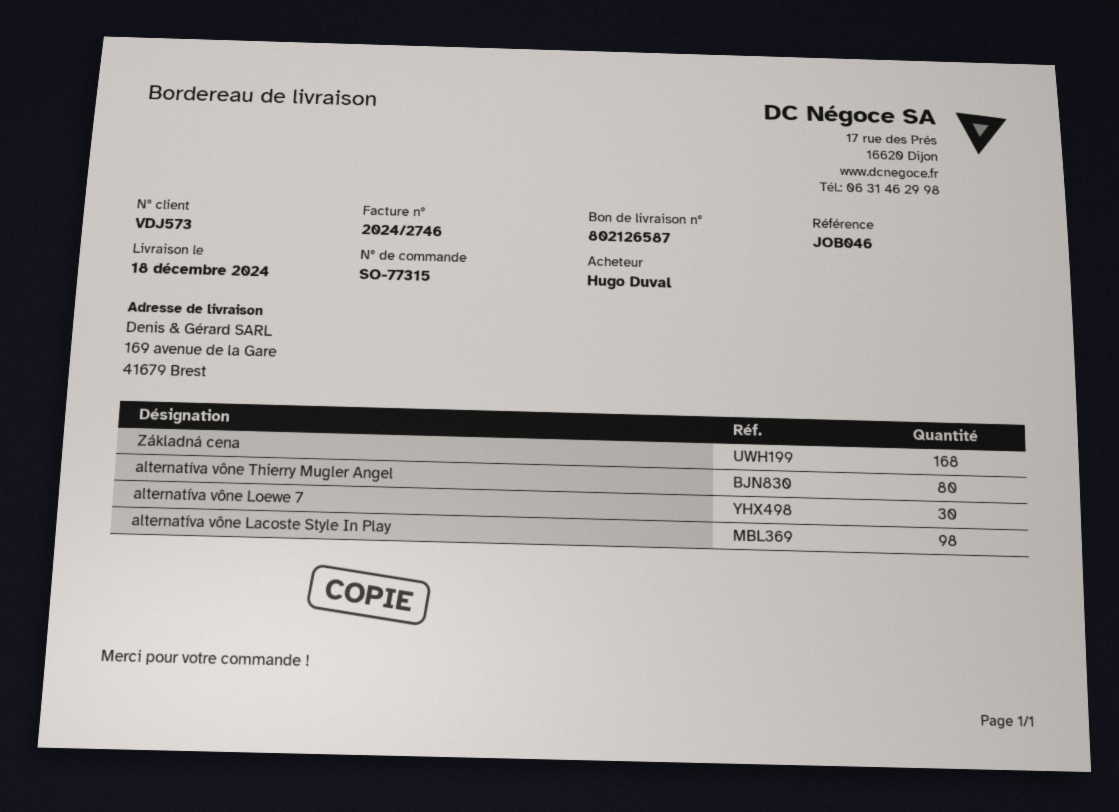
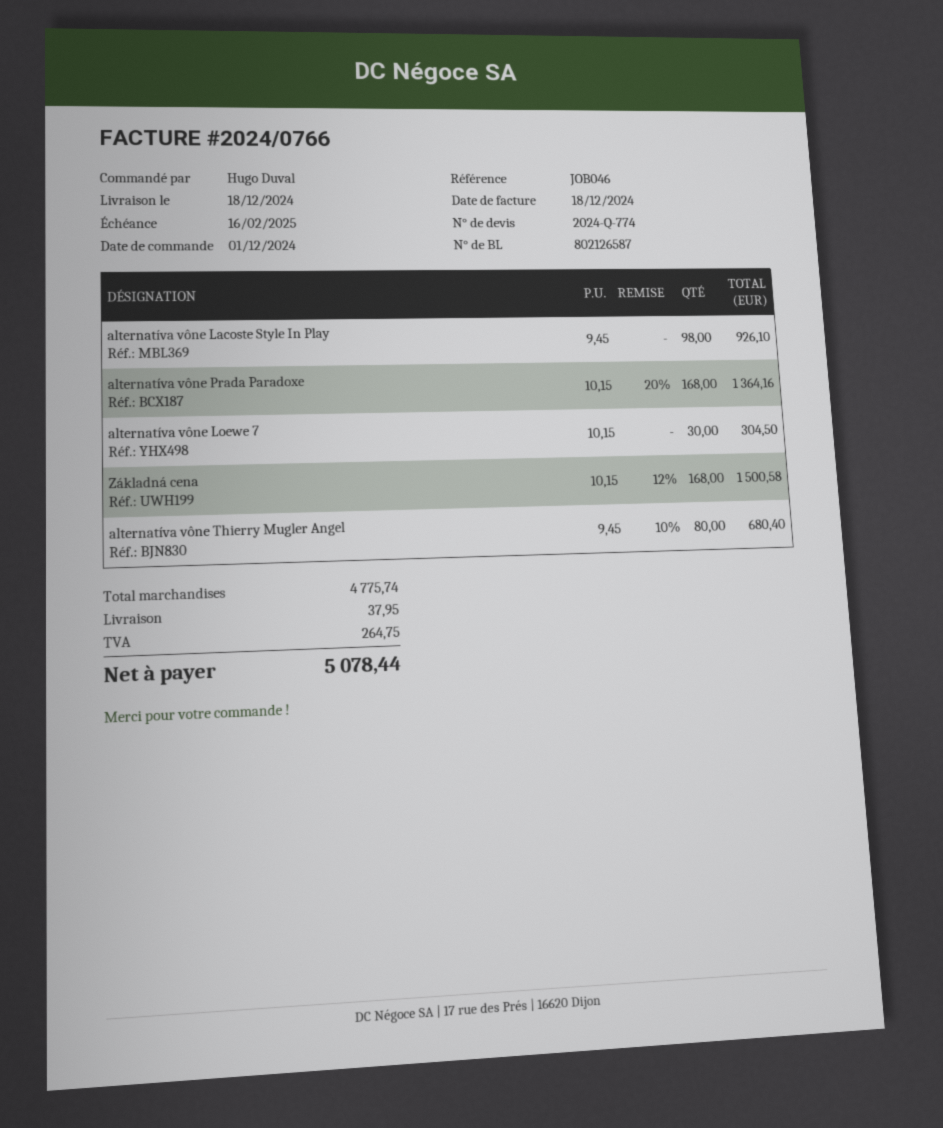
invoice number: 2024/2746 -> 2024/0766
alternatíva vône Prada Paradoxe: none -> 168

